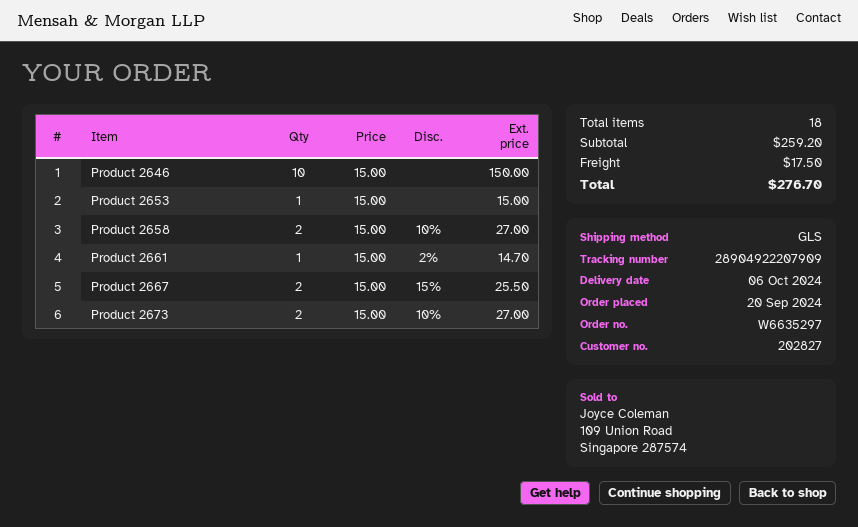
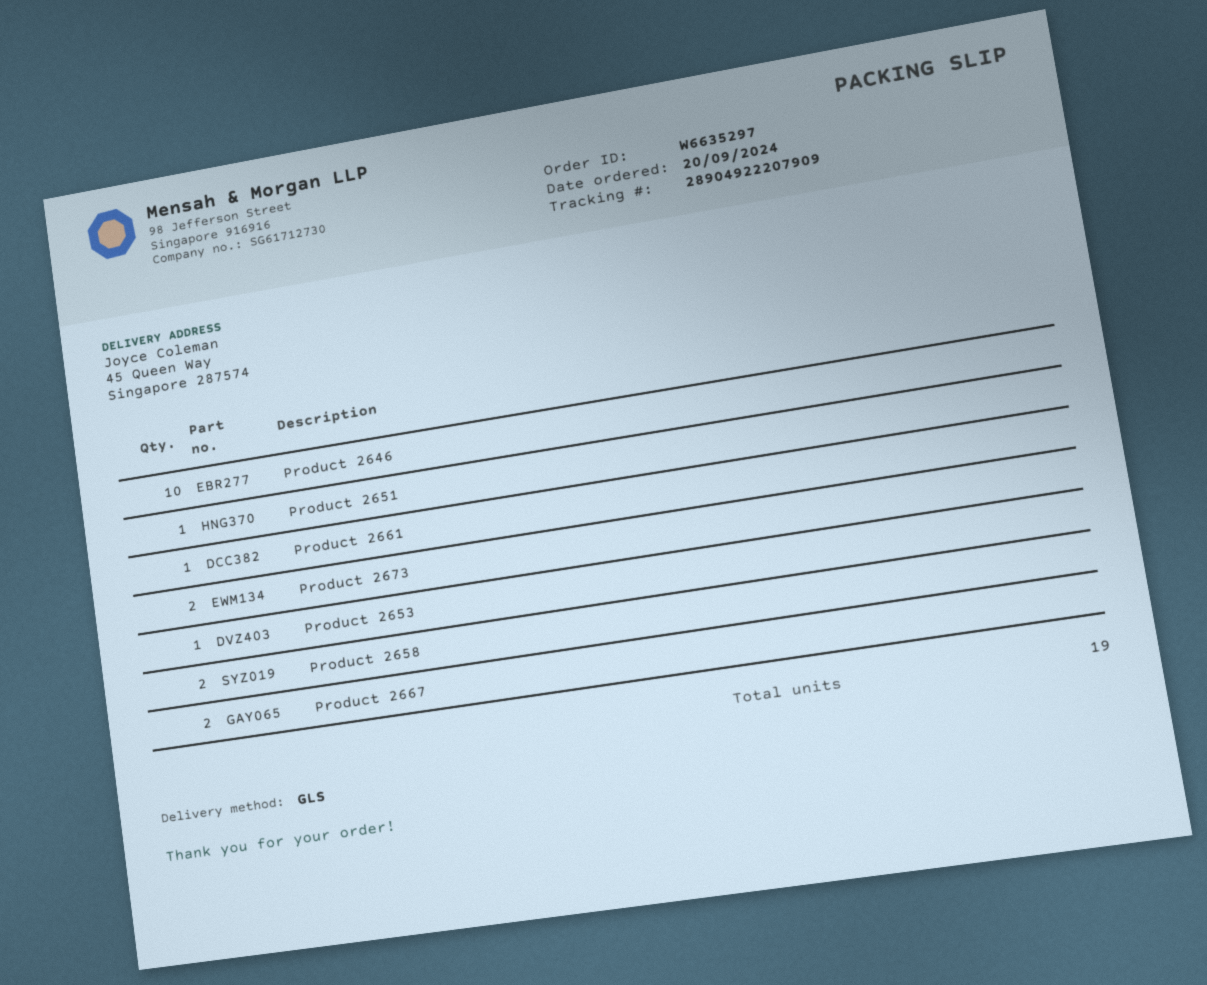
Product 2651: none -> 1
total quantity: 18 -> 19

